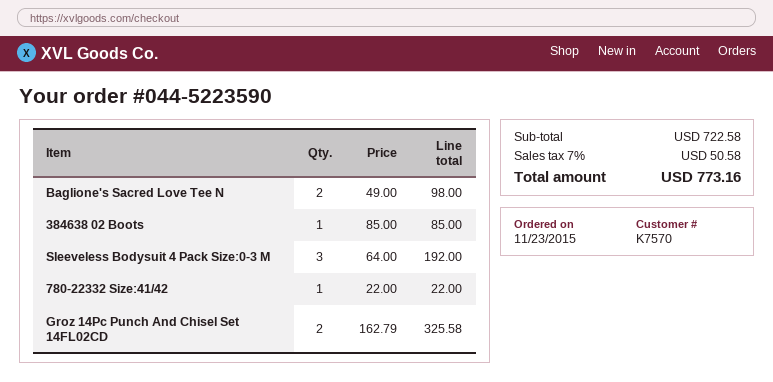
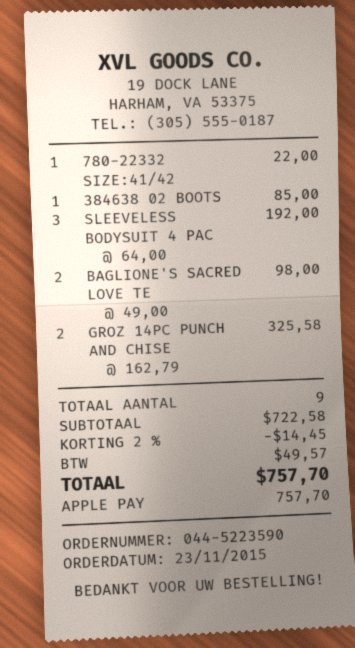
discount: none -> 2% = 14.45
tax: 50.58 -> 49.57
total: 773.16 -> 757.70

